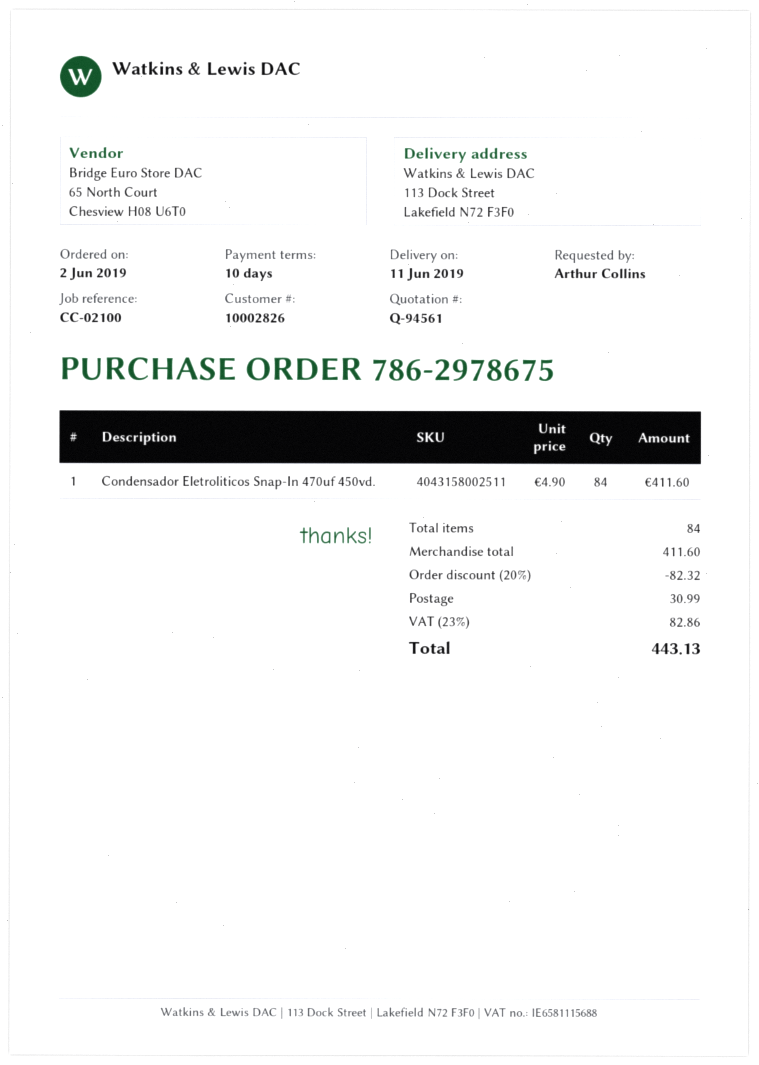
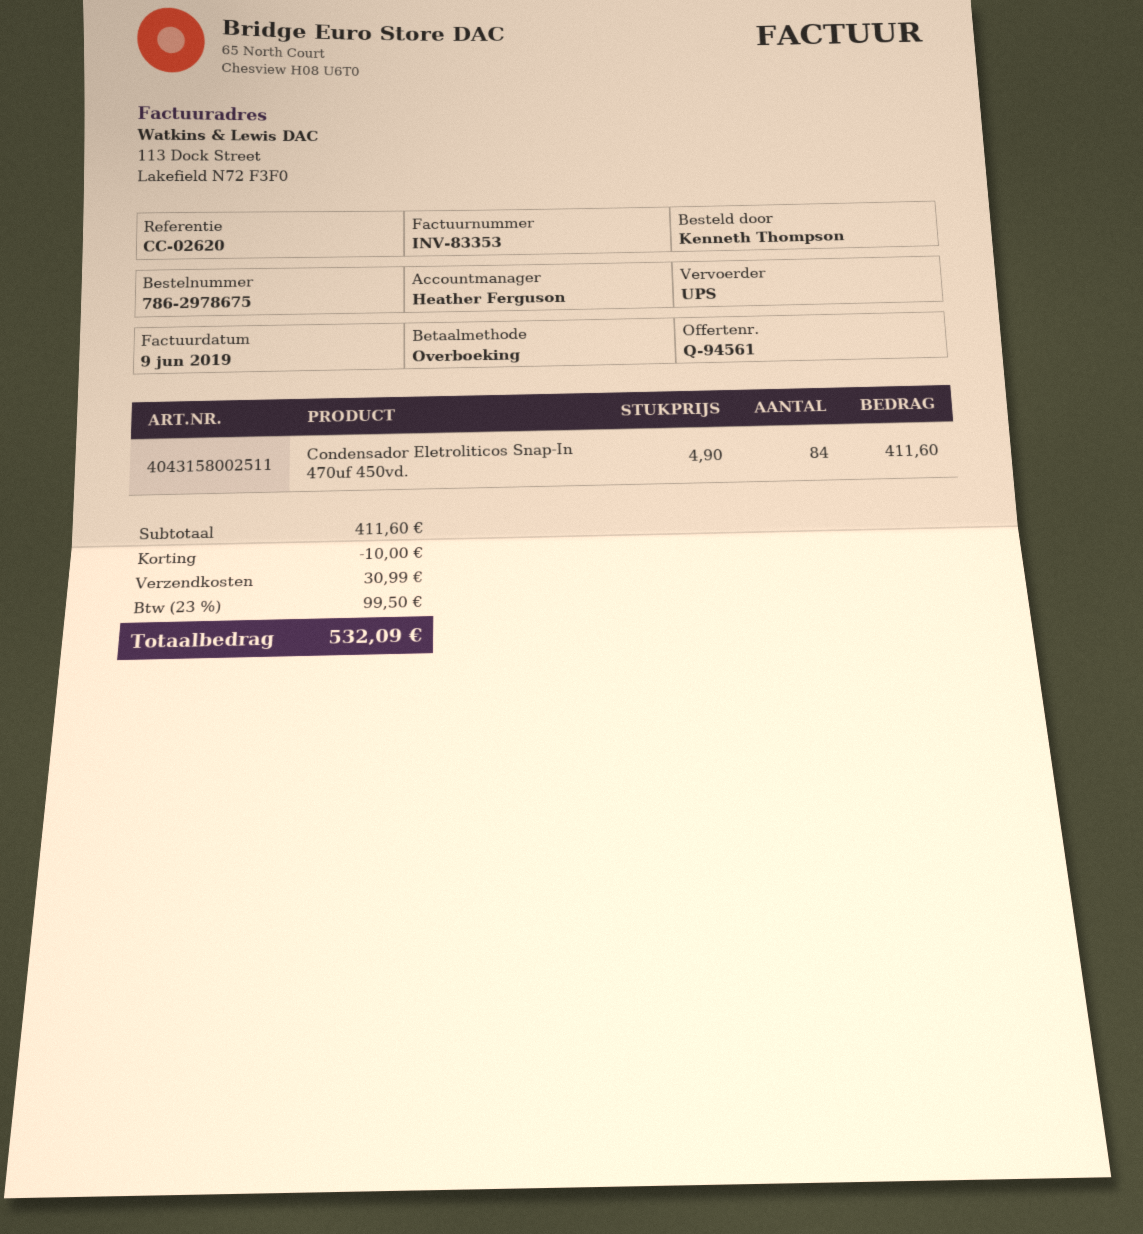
reference: CC-02100 -> CC-02620
ordered by: Arthur Collins -> Kenneth Thompson
discount: 82.32 -> 10.00
tax: 23% = 82.86 -> 23% = 99.50
total: 443.13 -> 532.09

